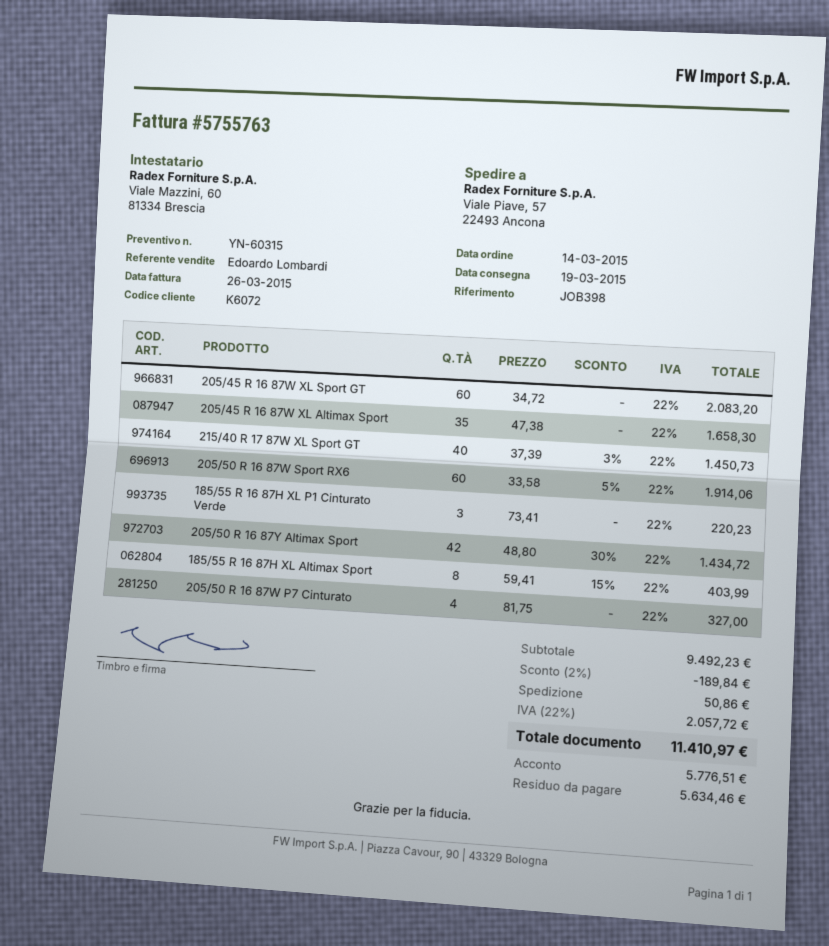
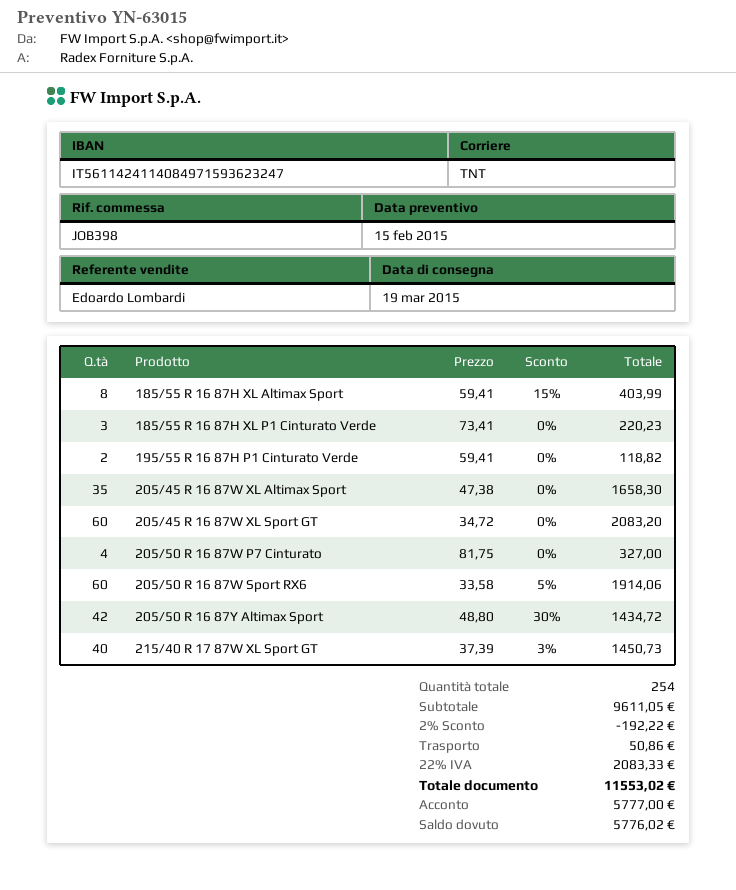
quote number: YN-60315 -> YN-63015
195/55 R 16 87H P1 Cinturato Verde: none -> 2 x 59.41 = 118.82
subtotal: 9492.23 -> 9611.05
discount: 2% = 189.84 -> 2% = 192.22
tax: 22% = 2057.72 -> 22% = 2083.33
total: 11410.97 -> 11553.02
deposit: 5776.51 -> 5777.00
balance: 5634.46 -> 5776.02

